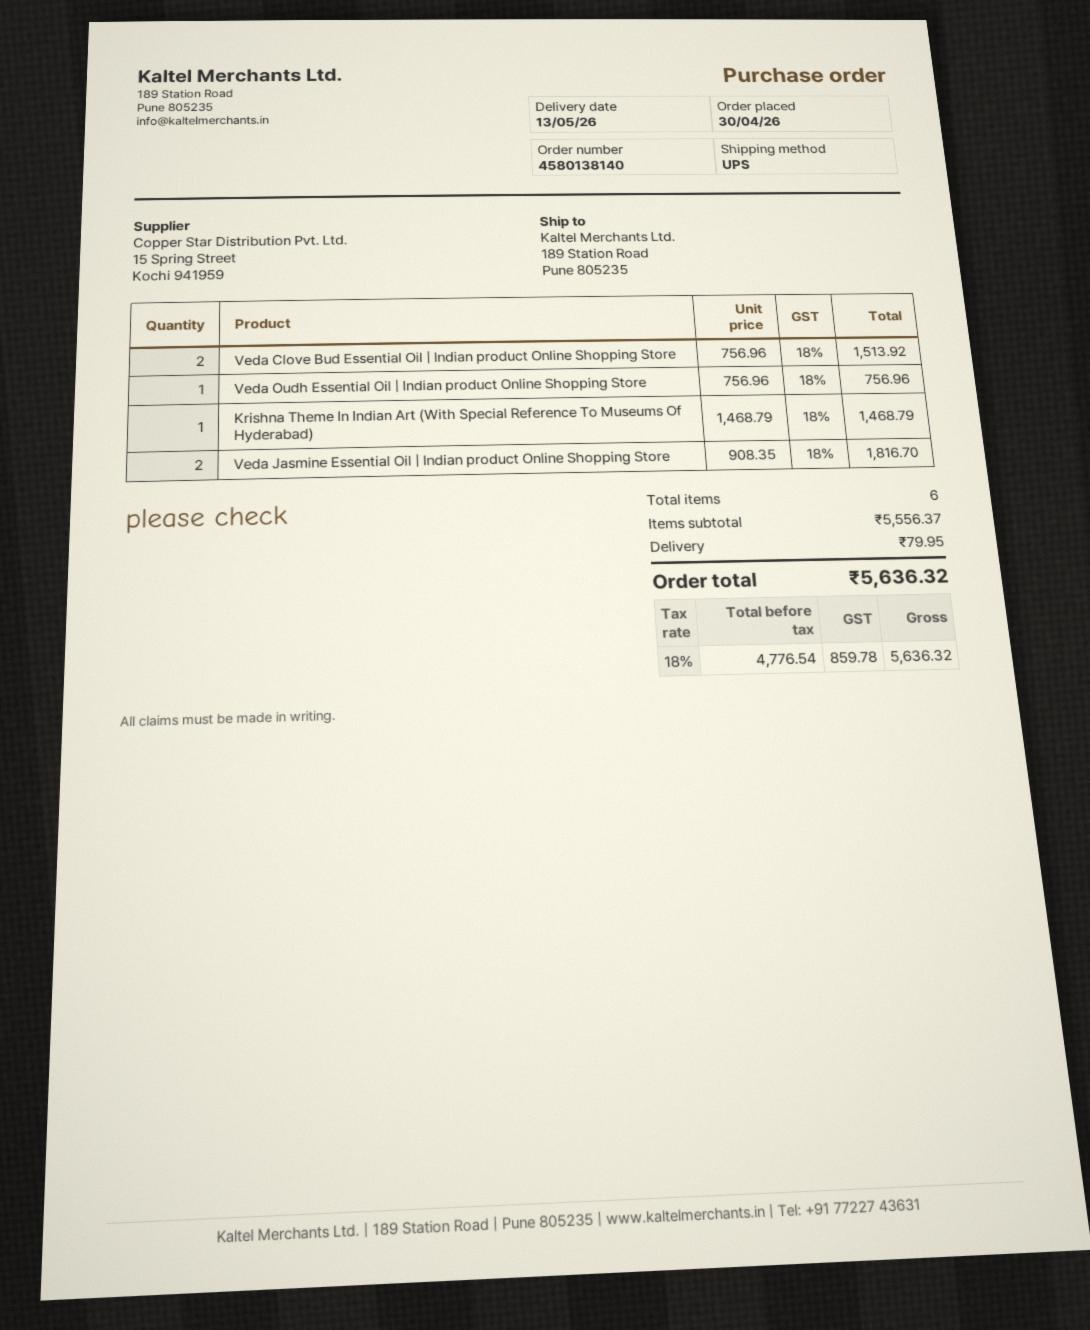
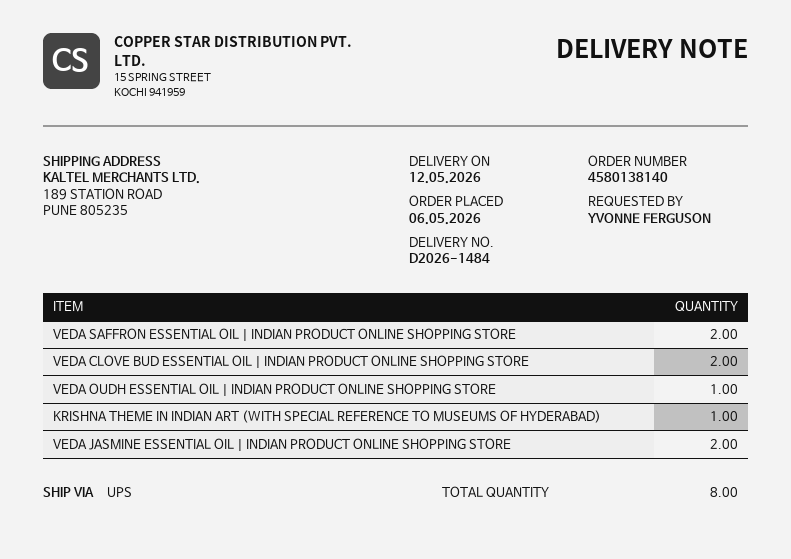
order date: 2026-04-30 -> 2026-05-06
delivery date: 2026-05-13 -> 2026-05-12
VEDA SAFFRON ESSENTIAL OIL | INDIAN PRODUCT ONLINE SHOPPING STORE: none -> 2
total quantity: 6 -> 8

